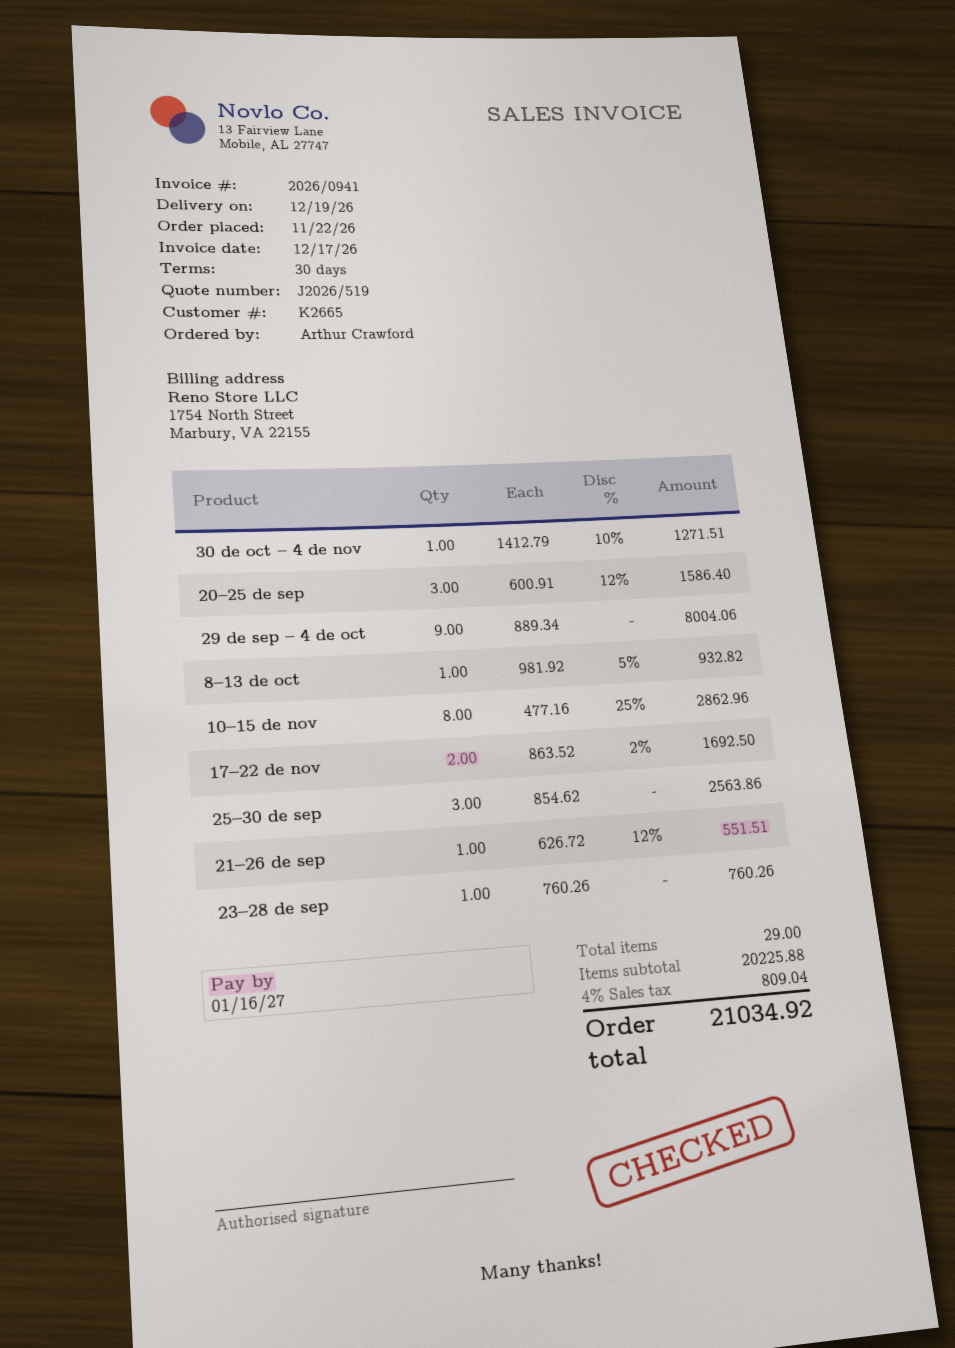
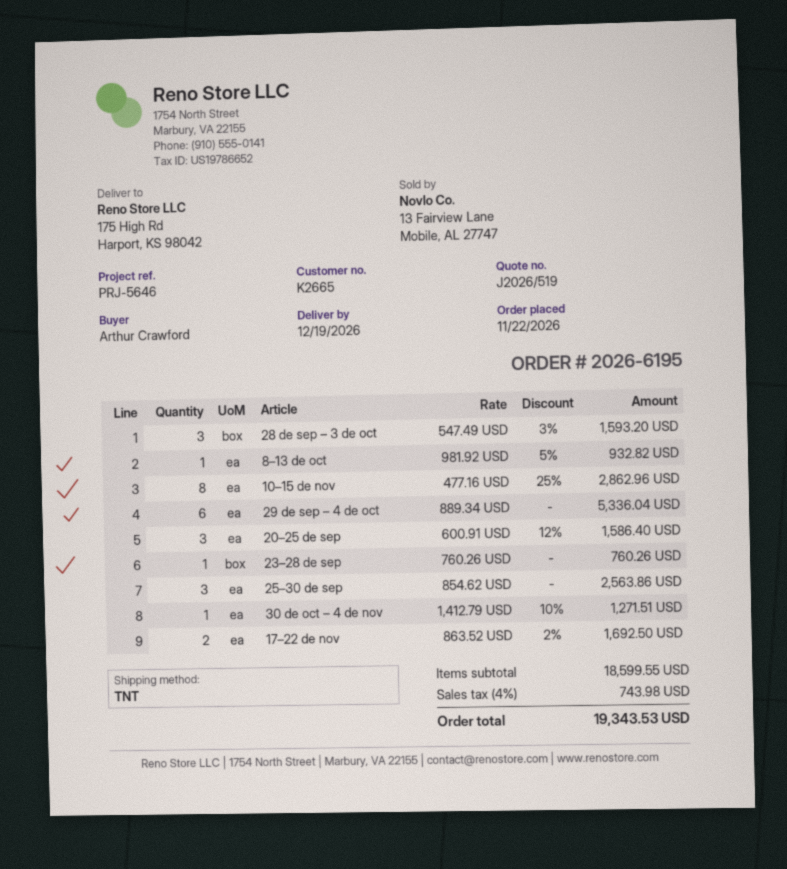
29 de sep – 4 de oct: 9 x 889.34 = 8004.06 -> 6 x 889.34 = 5336.04
21–26 de sep: 1 x 626.72 - 12% = 551.51 -> none
28 de sep – 3 de oct: none -> 3 x 547.49 - 3% = 1593.20
subtotal: 20225.88 -> 18599.55
tax: 4% = 809.04 -> 4% = 743.98
total: 21034.92 -> 19343.53

